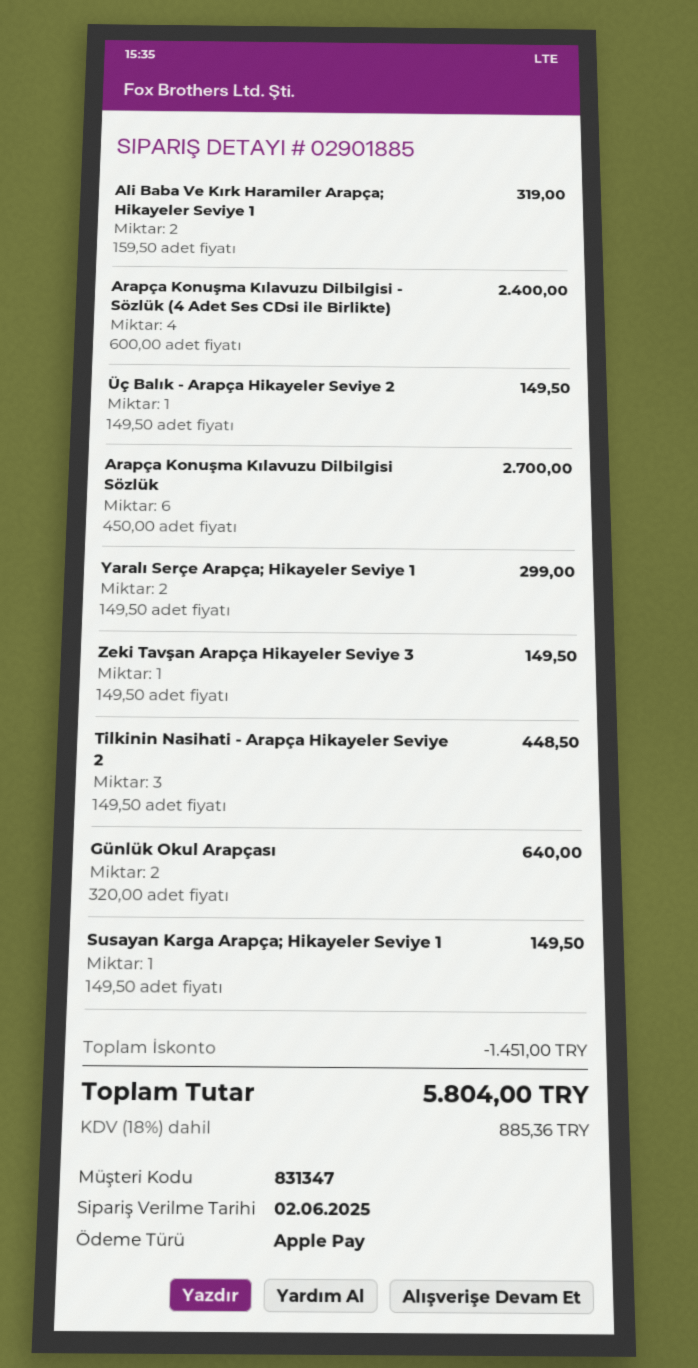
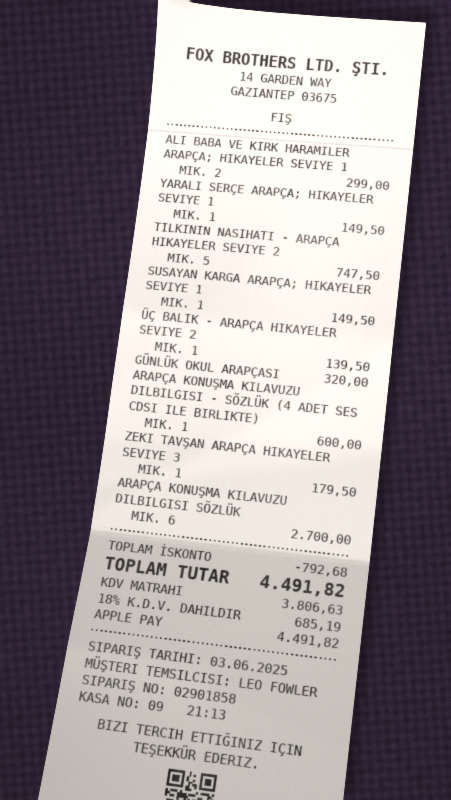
order number: 02901885 -> 02901858
order date: 2025-06-02 -> 2025-06-03
Ali Baba Ve Kırk Haramiler Arapça; Hikayeler Seviye 1: 2 for 319.00 -> 2 for 299.00
Arapça Konuşma Kılavuzu Dilbilgisi - Sözlük (4 Adet Ses CDsi ile Birlikte): 4 for 2400.00 -> 1 for 600.00
Üç Balık - Arapça Hikayeler Seviye 2: 1 for 149.50 -> 1 for 139.50
Yaralı Serçe Arapça; Hikayeler Seviye 1: 2 for 299.00 -> 1 for 149.50
Zeki Tavşan Arapça Hikayeler Seviye 3: 1 for 149.50 -> 1 for 179.50
Tilkinin Nasihati - Arapça Hikayeler Seviye 2: 3 for 448.50 -> 5 for 747.50
Günlük Okul Arapçası: 2 for 640.00 -> 1 for 320.00
discount: 1451.00 -> 792.68
tax: 18% = 885.36 -> 18% = 685.19
total: 5804.00 -> 4491.82

